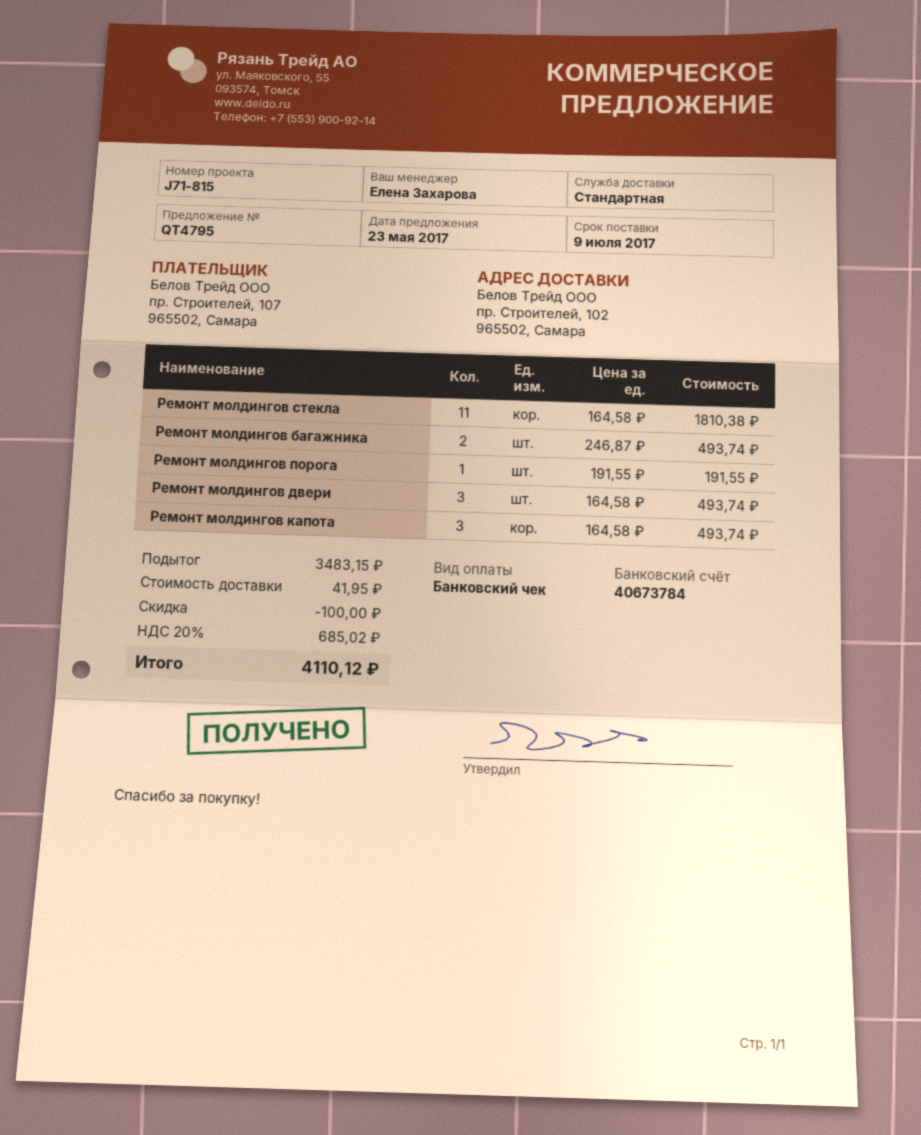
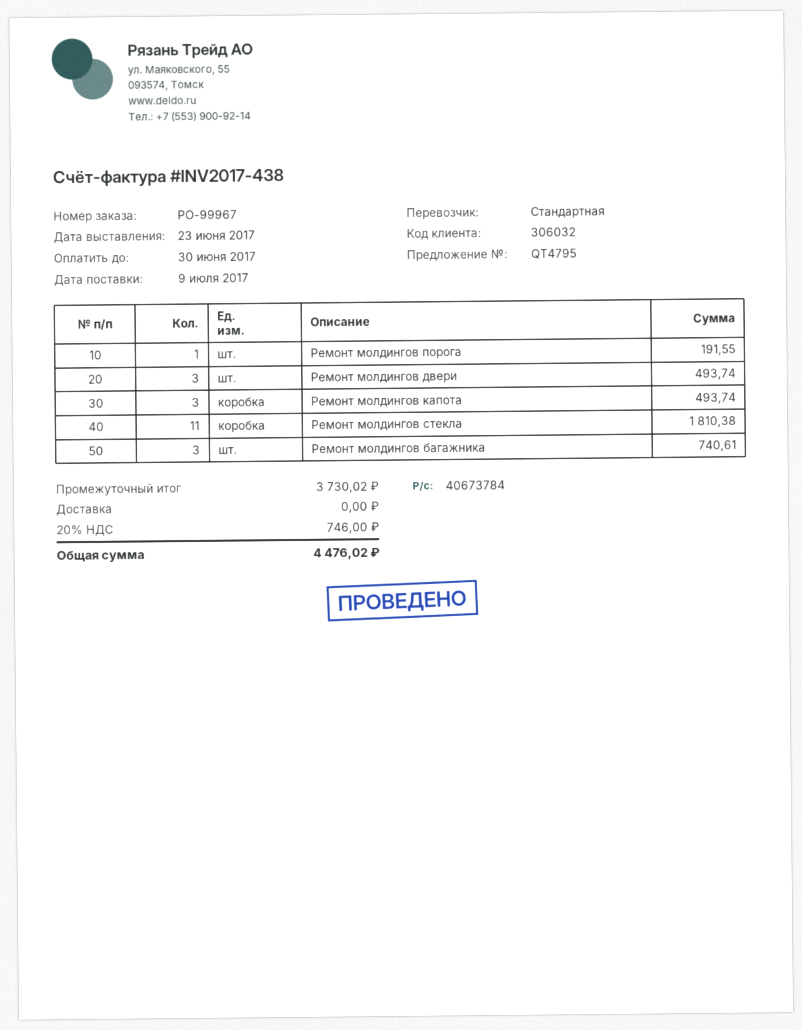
Ремонт молдингов багажника: 2 for 493.74 -> 3 for 740.61
subtotal: 3483.15 -> 3730.02
discount: 100.00 -> none
shipping: 41.95 -> 0.00
tax: 20% = 685.02 -> 20% = 746.00
total: 4110.12 -> 4476.02

